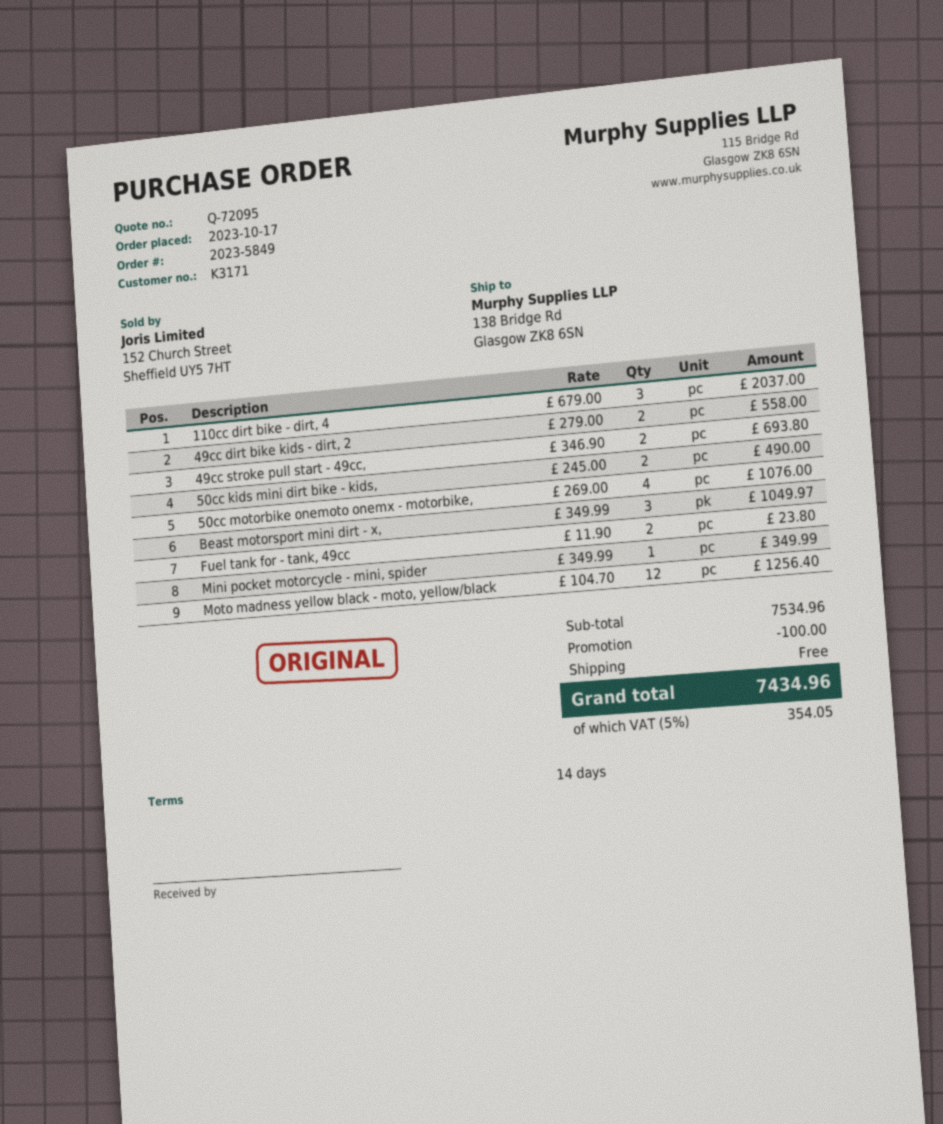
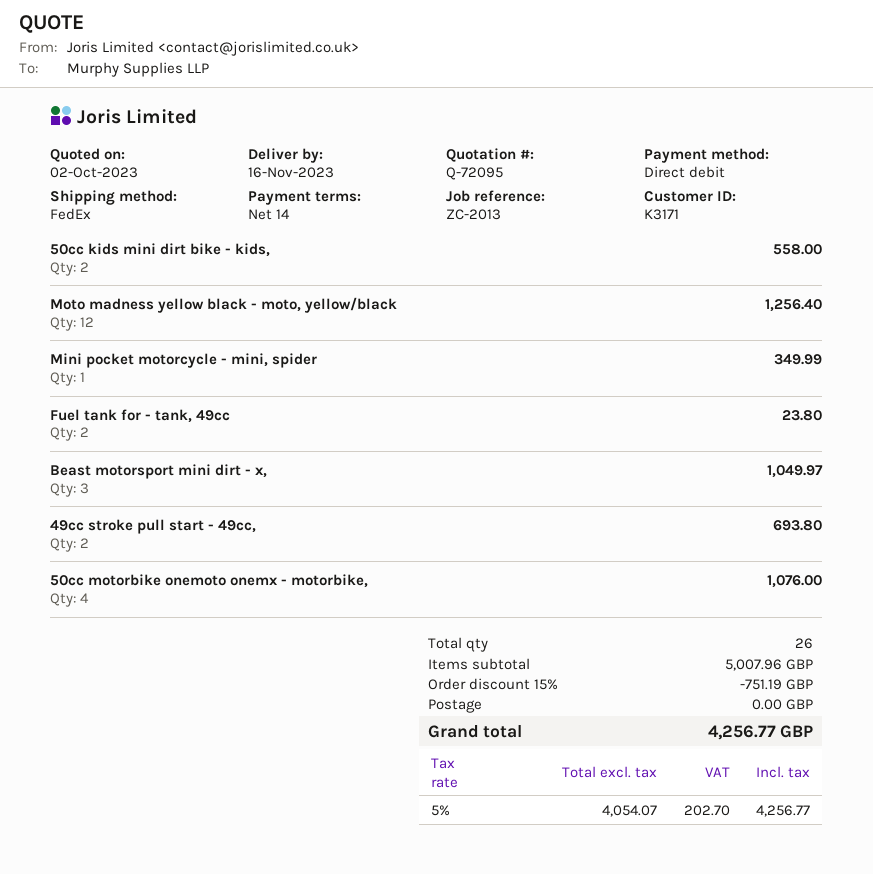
110cc dirt bike - dirt, 4: 3 for 2037.00 -> none
49cc dirt bike kids - dirt, 2: 2 for 558.00 -> none
50cc kids mini dirt bike - kids,: 2 for 490.00 -> 2 for 558.00
subtotal: 7534.96 -> 5007.96
discount: 100.00 -> 751.19
tax: 5% = 354.05 -> 5% = 202.70
total: 7434.96 -> 4256.77

